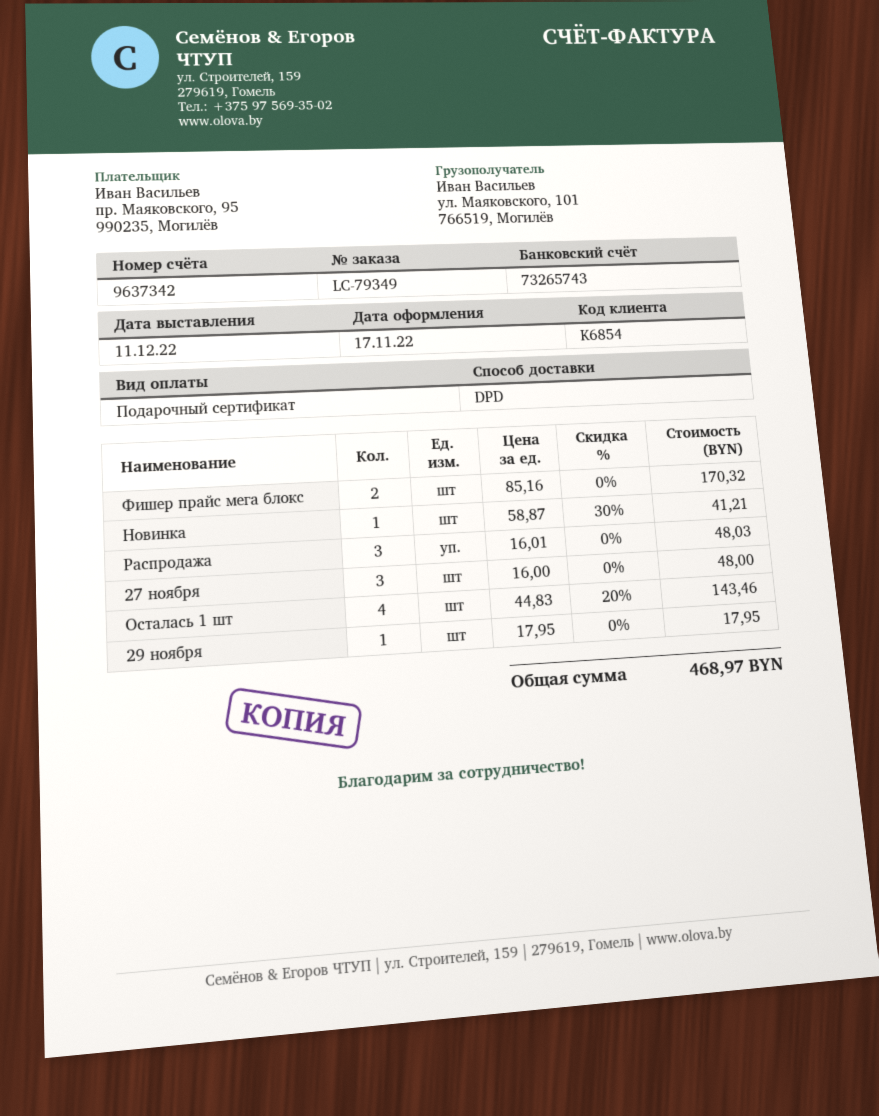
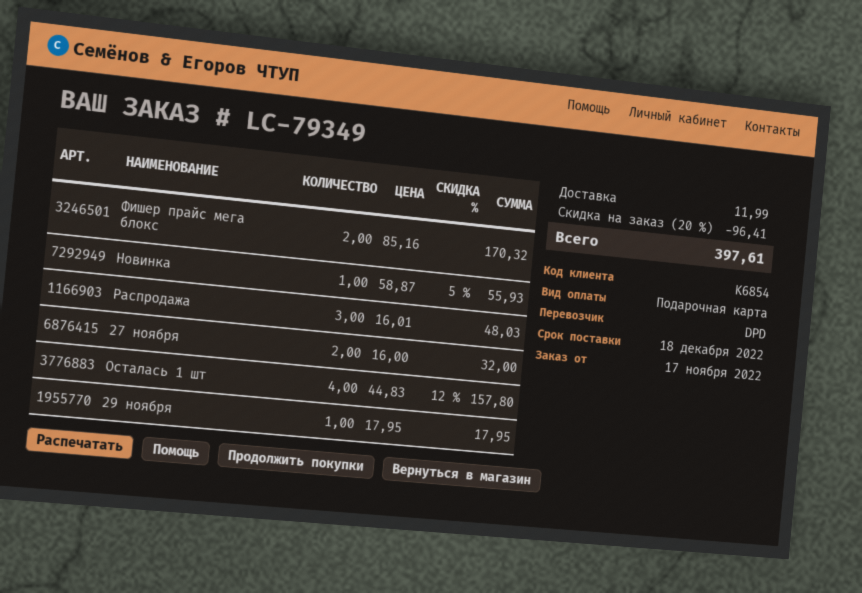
Новинка: 1 x 58.87 - 30% = 41.21 -> 1 x 58.87 - 5% = 55.93
27 ноября: 3 x 16.00 = 48.00 -> 2 x 16.00 = 32.00
Осталась 1 шт: 4 x 44.83 - 20% = 143.46 -> 4 x 44.83 - 12% = 157.80
discount: none -> 20% = 96.41
shipping: none -> 11.99
total: 468.97 -> 397.61

